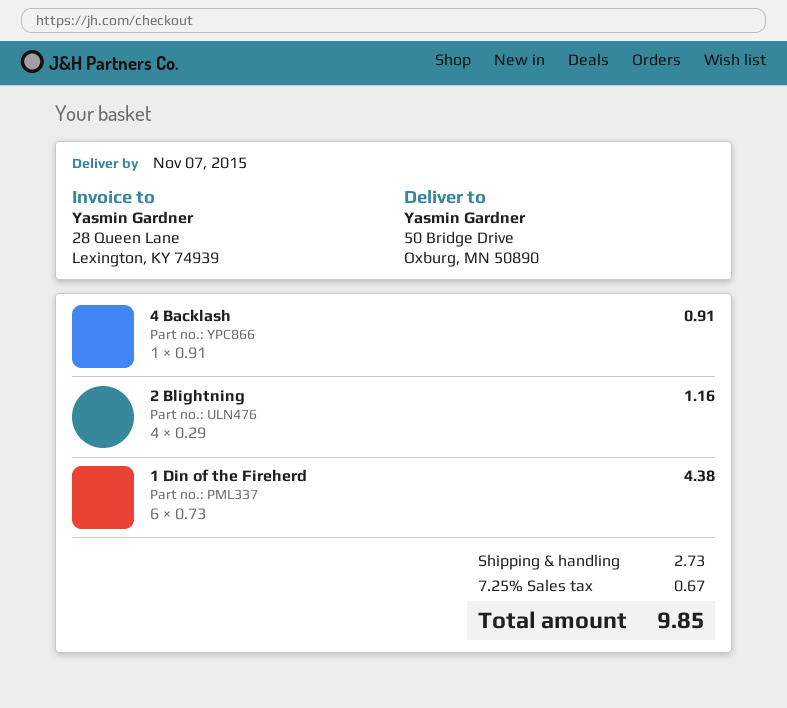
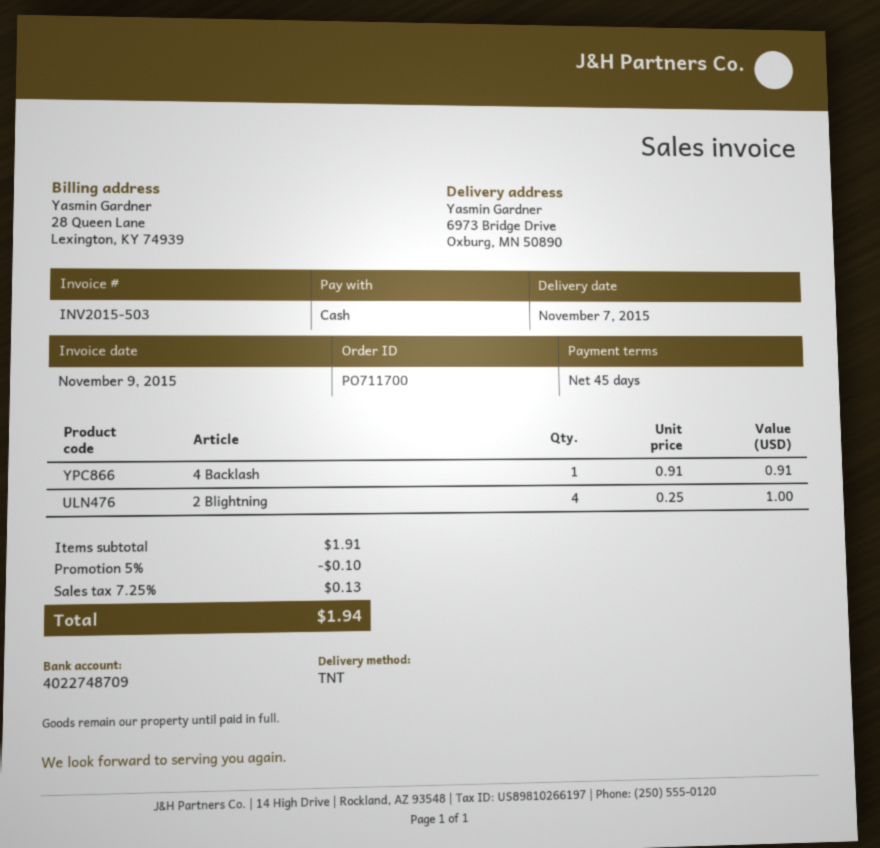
ship to: 50 Bridge Drive, Oxburg, MN 50890 -> 6973 Bridge Drive, Oxburg, MN 50890
2 Blightning: 4 x 0.29 = 1.16 -> 4 x 0.25 = 1.00
1 Din of the Fireherd: 6 x 0.73 = 4.38 -> none
discount: none -> 5% = 0.10
shipping: 2.73 -> none
tax: 7.25% = 0.67 -> 7.25% = 0.13
total: 9.85 -> 1.94

